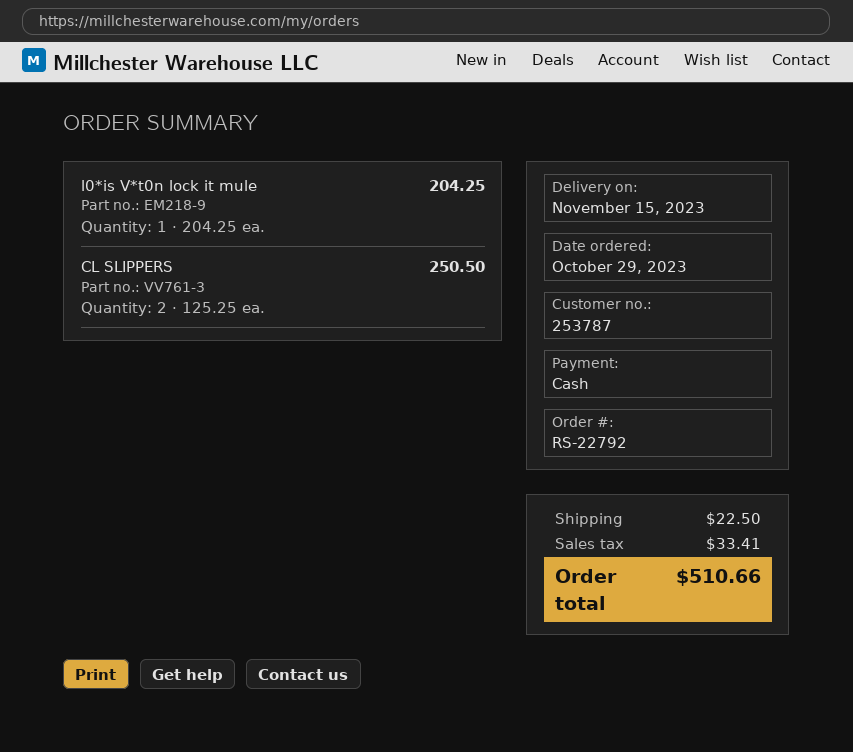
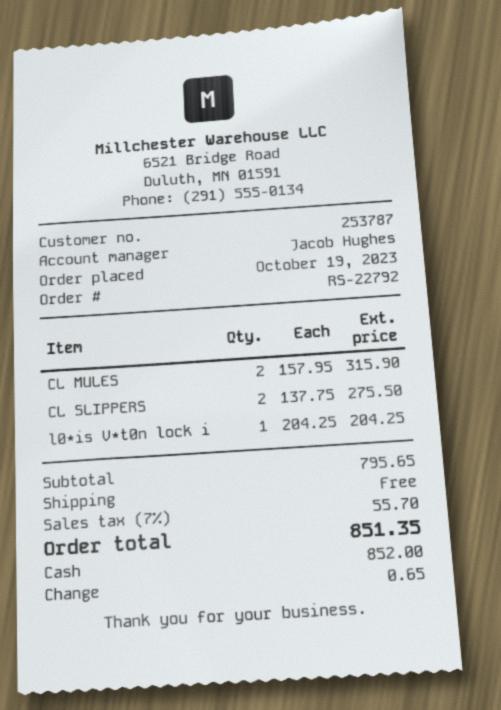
order date: 2023-10-29 -> 2023-10-19
CL SLIPPERS: 2 x 125.25 = 250.50 -> 2 x 137.75 = 275.50
CL MULES: none -> 2 x 157.95 = 315.90
shipping: 22.50 -> 0.00
tax: 33.41 -> 55.70
total: 510.66 -> 851.35

